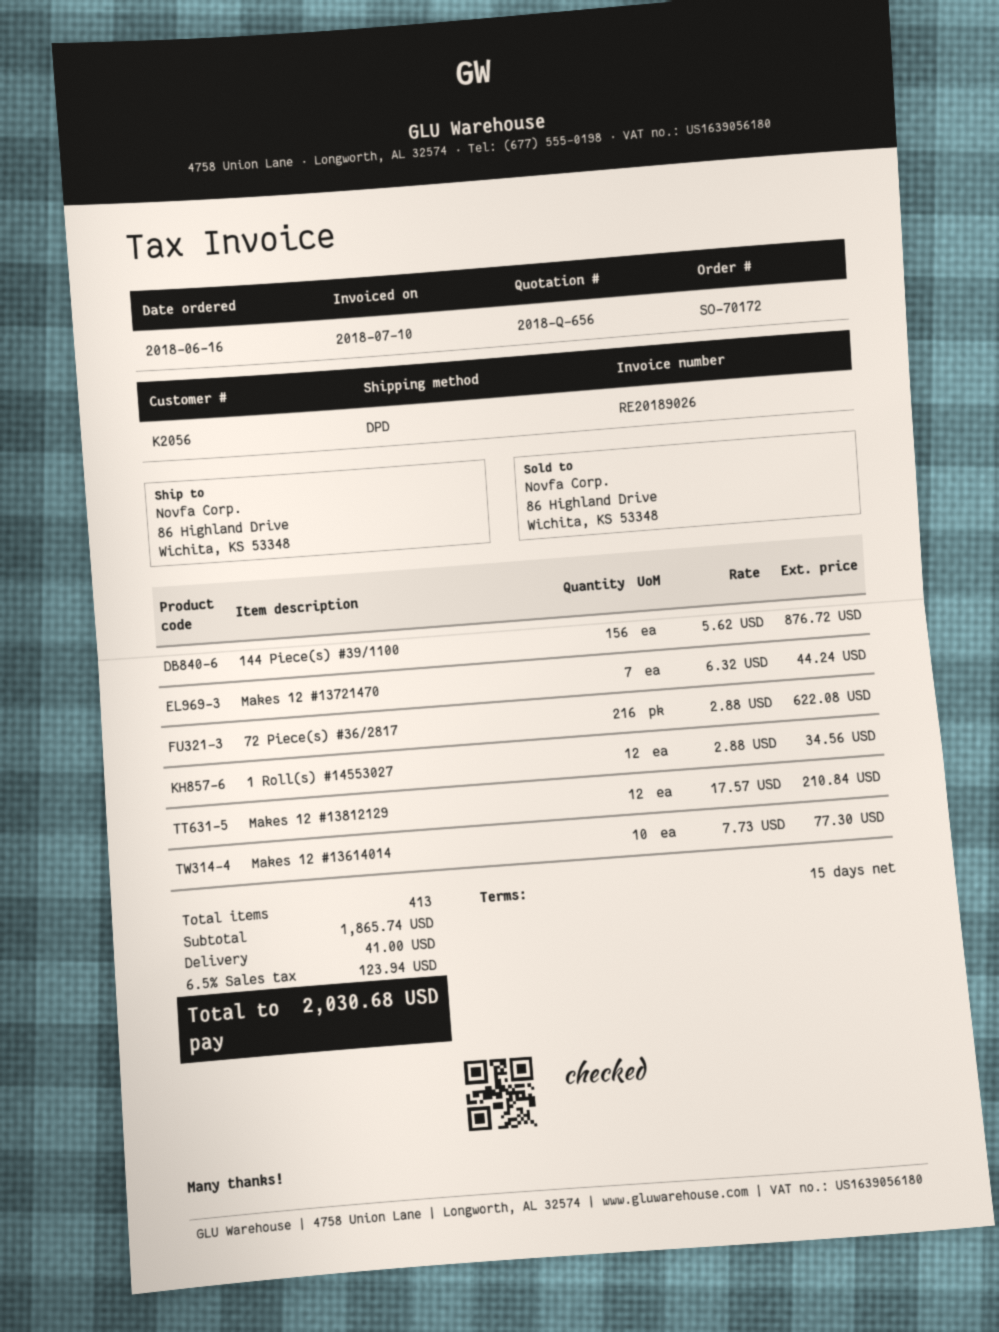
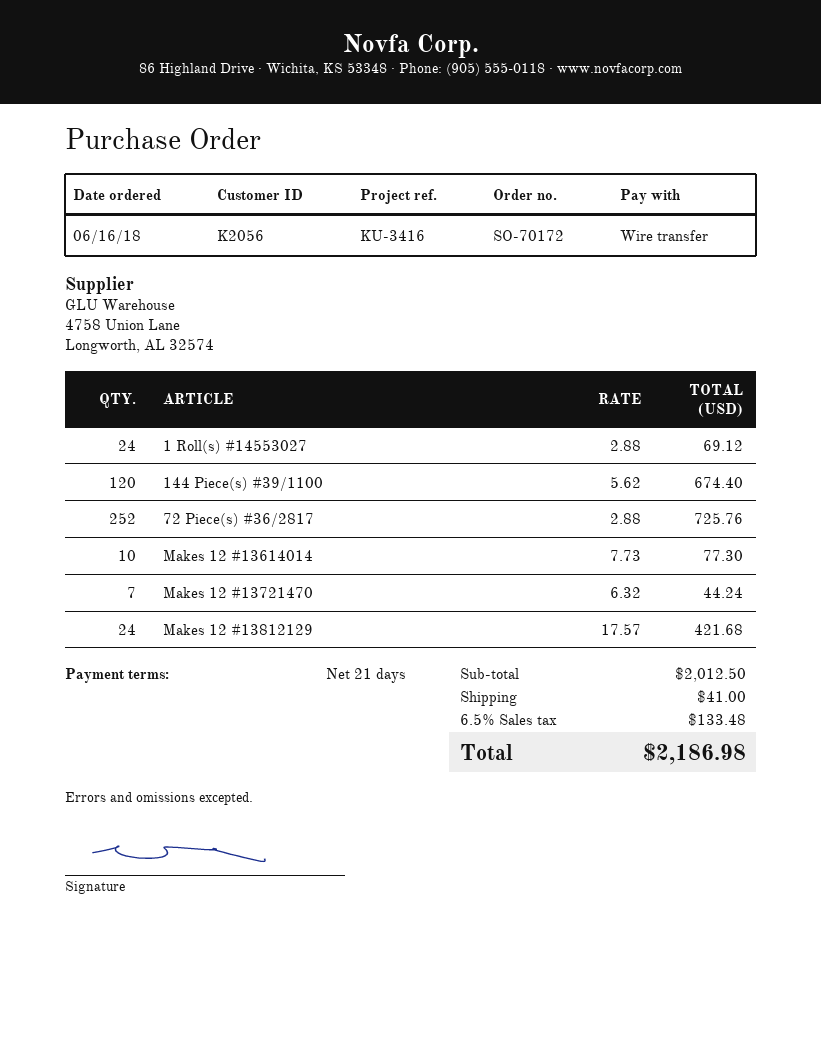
payment terms: 15 days -> 21 days
144 Piece(s) #39/1100: 156 x 5.62 = 876.72 -> 120 x 5.62 = 674.40
72 Piece(s) #36/2817: 216 x 2.88 = 622.08 -> 252 x 2.88 = 725.76
1 Roll(s) #14553027: 12 x 2.88 = 34.56 -> 24 x 2.88 = 69.12
Makes 12 #13812129: 12 x 17.57 = 210.84 -> 24 x 17.57 = 421.68
subtotal: 1865.74 -> 2012.50
tax: 6.5% = 123.94 -> 6.5% = 133.48
total: 2030.68 -> 2186.98

